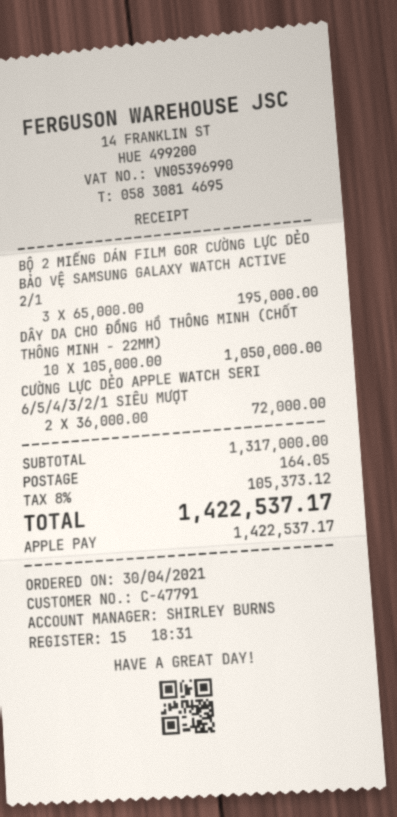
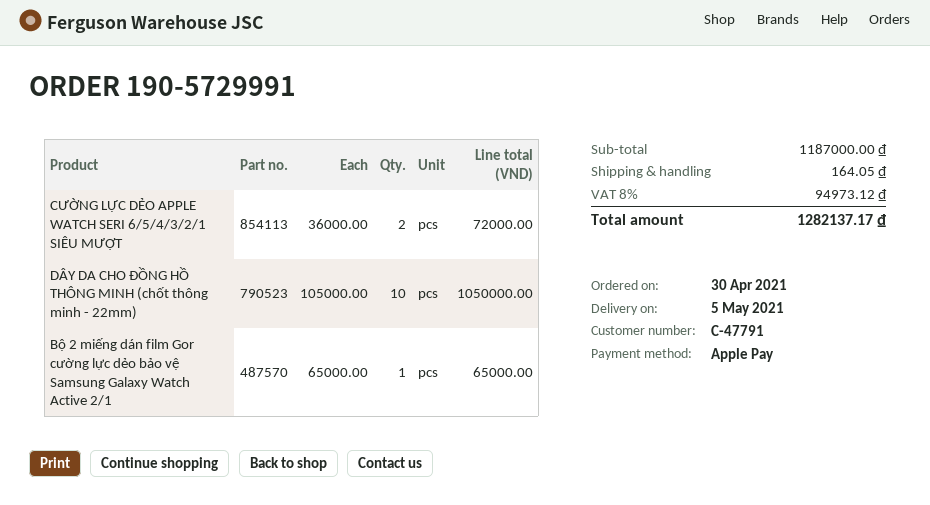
BỘ 2 MIẾNG DÁN FILM GOR CƯỜNG LỰC DẺO BẢO VỆ SAMSUNG GALAXY WATCH ACTIVE 2/1: 3 x 65000.00 = 195000.00 -> 1 x 65000.00 = 65000.00
subtotal: 1317000.00 -> 1187000.00
tax: 8% = 105373.12 -> 8% = 94973.12
total: 1422537.17 -> 1282137.17

